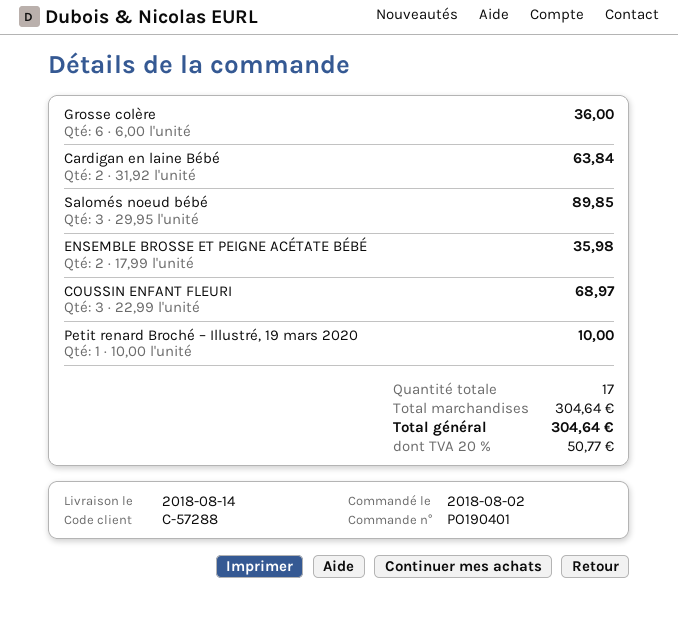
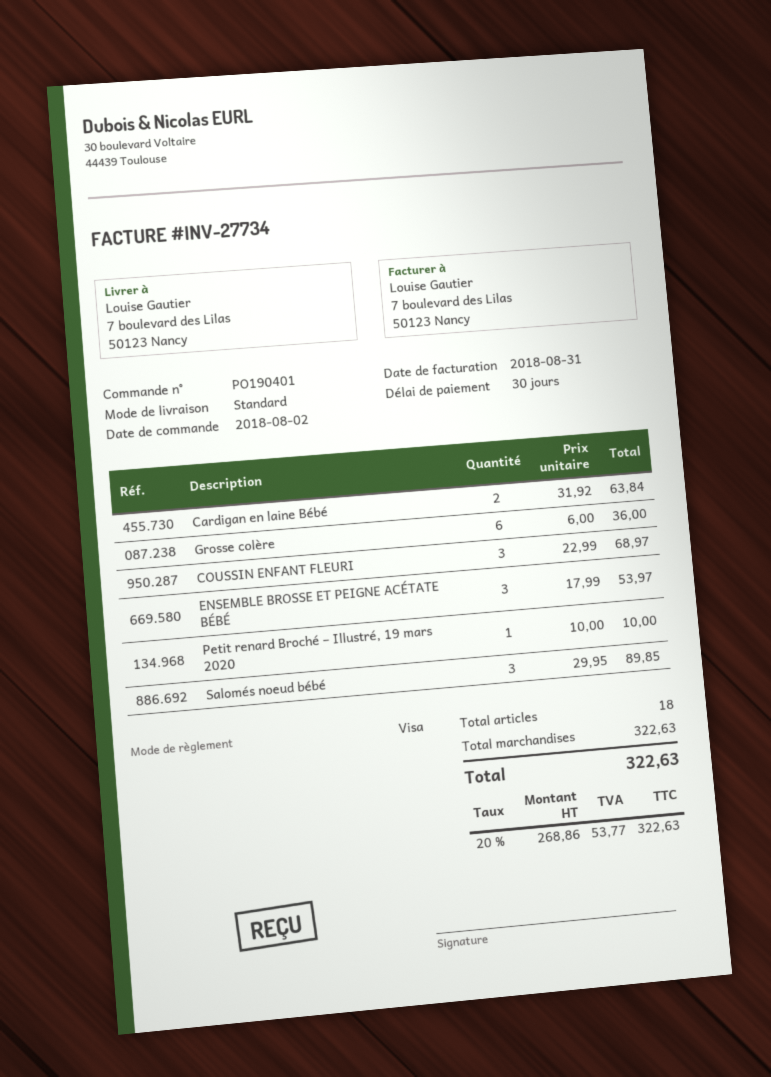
ENSEMBLE BROSSE ET PEIGNE ACÉTATE BÉBÉ: 2 x 17.99 = 35.98 -> 3 x 17.99 = 53.97
total quantity: 17 -> 18
subtotal: 304.64 -> 322.63
tax: 20% = 50.77 -> 20% = 53.77
total: 304.64 -> 322.63

